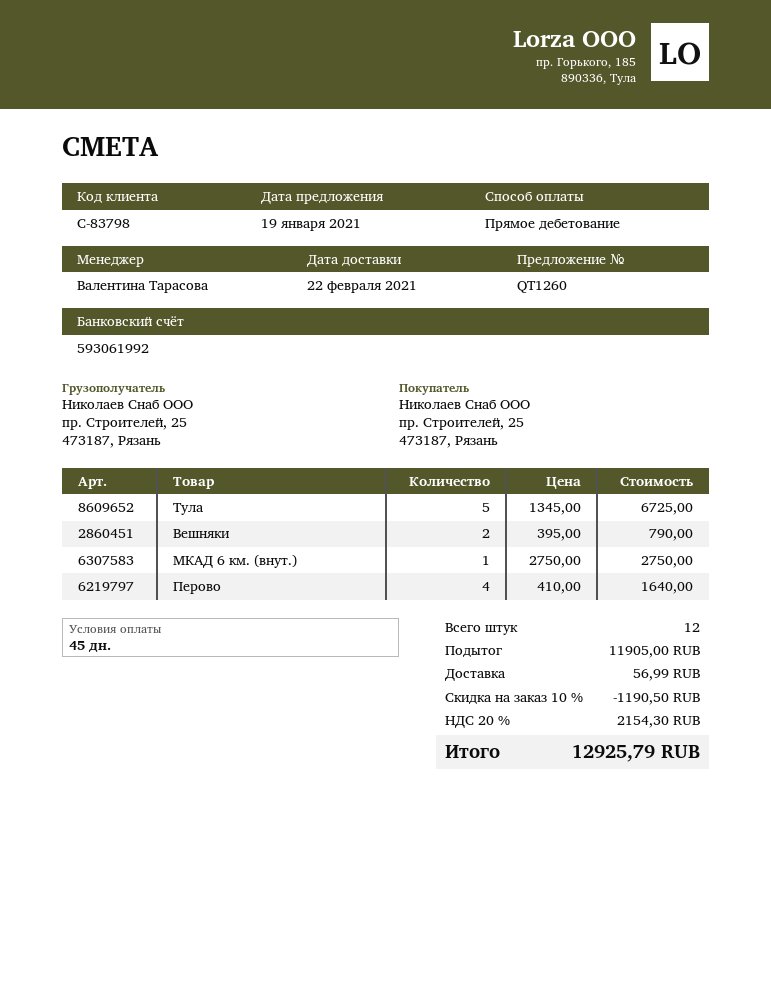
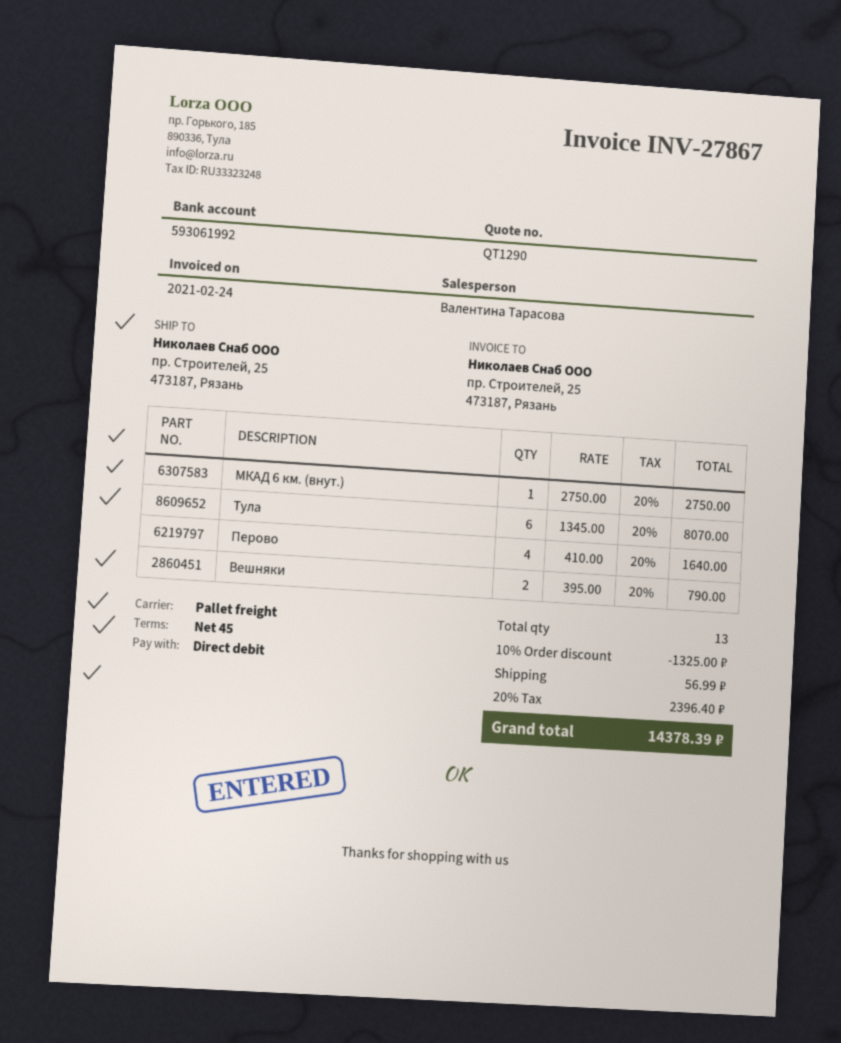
quote number: QT1260 -> QT1290
Тула: 5 x 1345.00 = 6725.00 -> 6 x 1345.00 = 8070.00
total quantity: 12 -> 13
discount: 10% = 1190.50 -> 10% = 1325.00
tax: 20% = 2154.30 -> 20% = 2396.40
total: 12925.79 -> 14378.39

